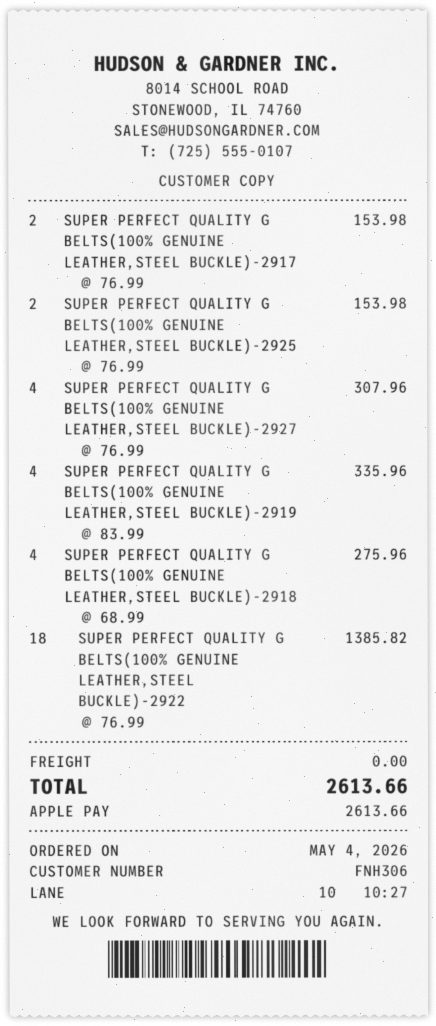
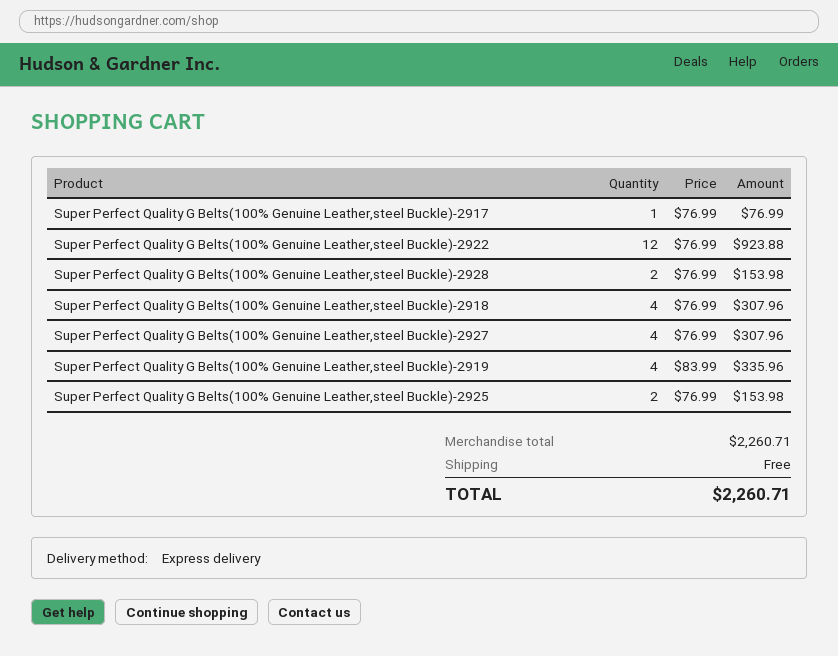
SUPER PERFECT QUALITY G BELTS(100% GENUINE LEATHER,STEEL BUCKLE)-2917: 2 x 76.99 = 153.98 -> 1 x 76.99 = 76.99
SUPER PERFECT QUALITY G BELTS(100% GENUINE LEATHER,STEEL BUCKLE)-2918: 4 x 68.99 = 275.96 -> 4 x 76.99 = 307.96
SUPER PERFECT QUALITY G BELTS(100% GENUINE LEATHER,STEEL BUCKLE)-2922: 18 x 76.99 = 1385.82 -> 12 x 76.99 = 923.88
Super Perfect Quality G Belts(100% Genuine Leather,steel Buckle)-2928: none -> 2 x 76.99 = 153.98
total: 2613.66 -> 2260.71

